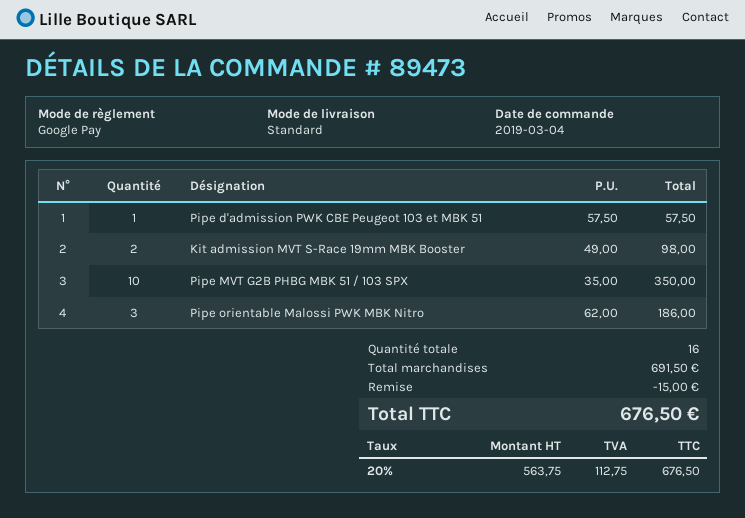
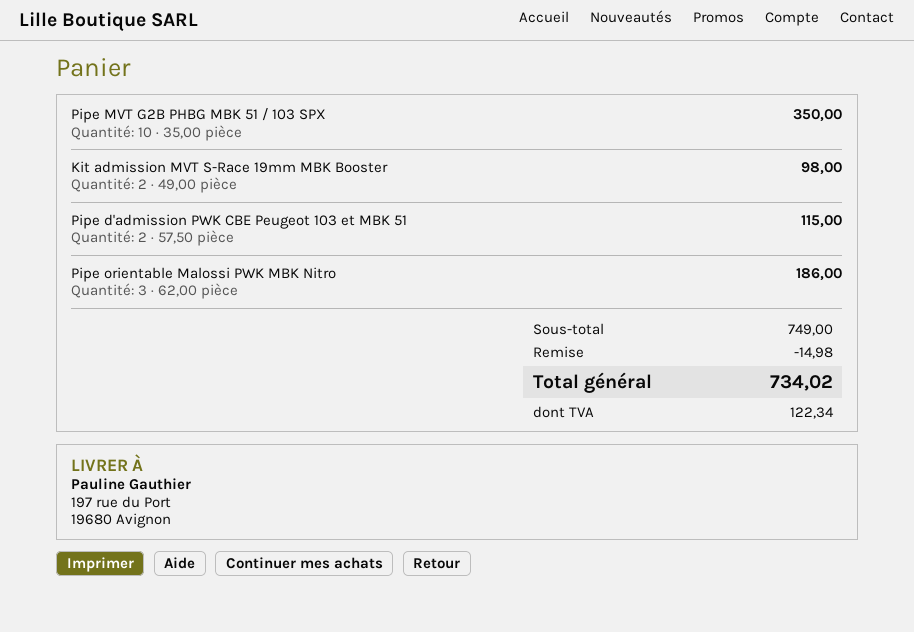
Pipe d'admission PWK CBE Peugeot 103 et MBK 51: 1 x 57.50 = 57.50 -> 2 x 57.50 = 115.00
subtotal: 691.50 -> 749.00
discount: 15.00 -> 14.98
tax: 112.75 -> 122.34
total: 676.50 -> 734.02

